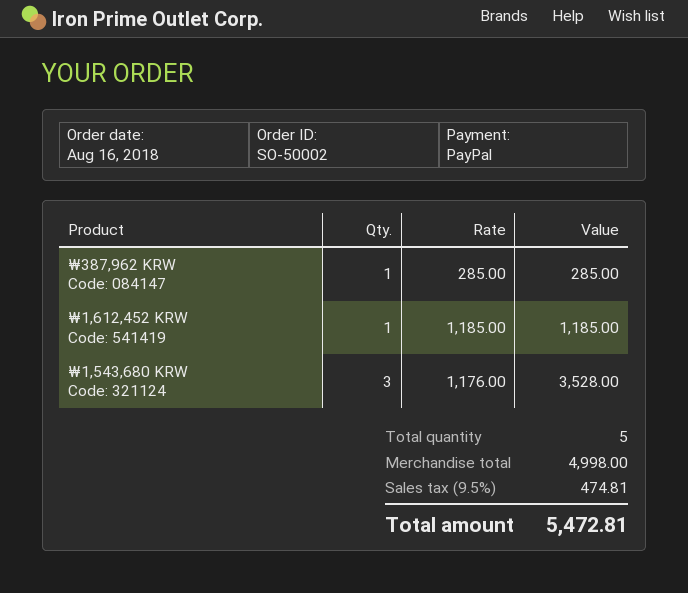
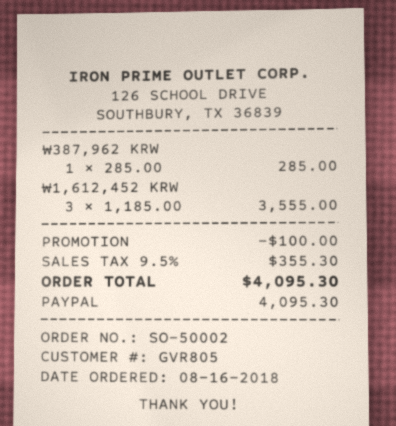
₩1,612,452 KRW: 1 x 1185.00 = 1185.00 -> 3 x 1185.00 = 3555.00
₩1,543,680 KRW: 3 x 1176.00 = 3528.00 -> none
discount: none -> 100.00
tax: 9.5% = 474.81 -> 9.5% = 355.30
total: 5472.81 -> 4095.30

